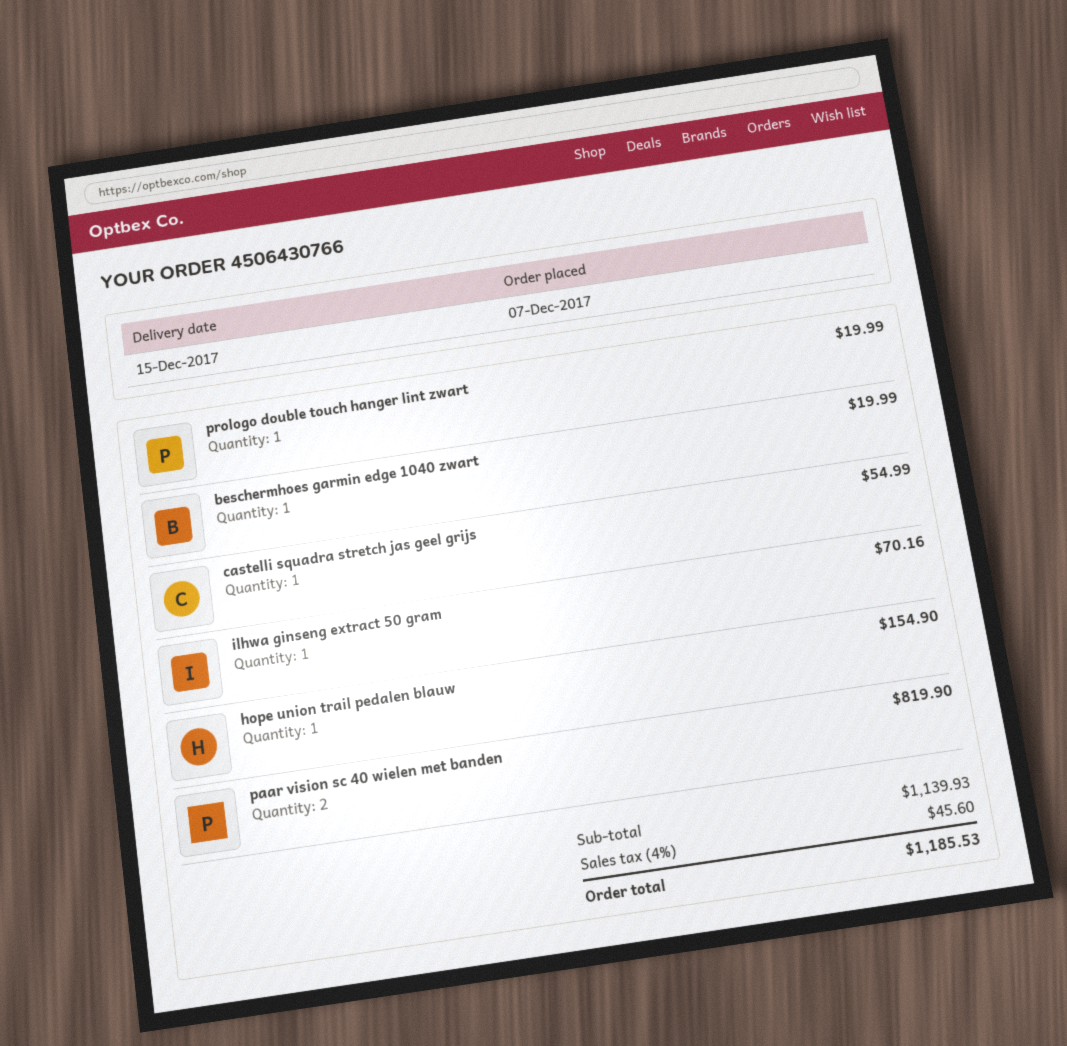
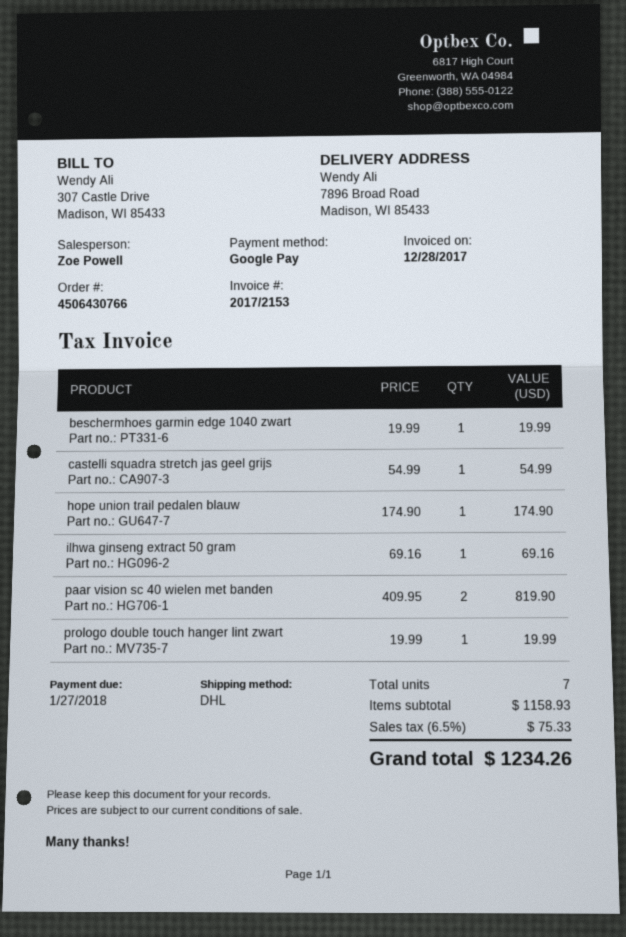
ilhwa ginseng extract 50 gram: 1 for 70.16 -> 1 for 69.16
hope union trail pedalen blauw: 1 for 154.90 -> 1 for 174.90
subtotal: 1139.93 -> 1158.93
tax: 4% = 45.60 -> 6.5% = 75.33
total: 1185.53 -> 1234.26

